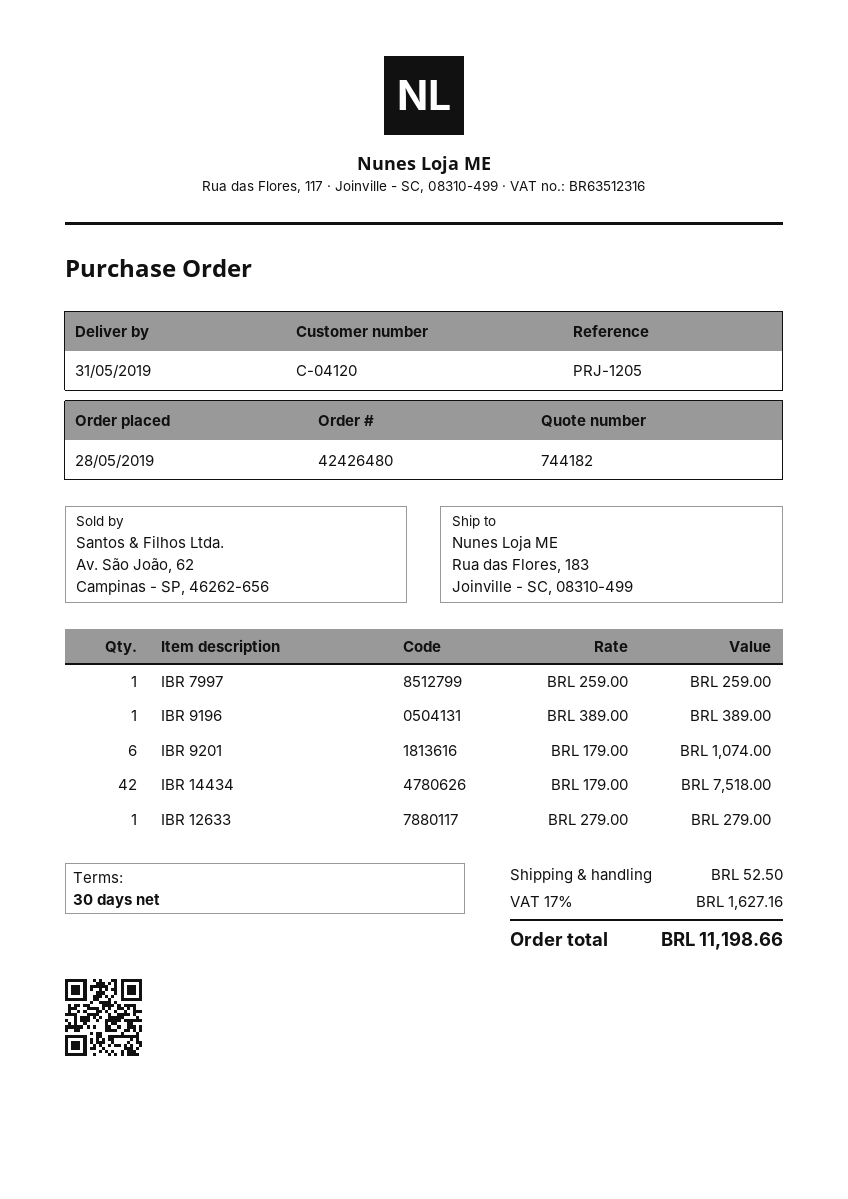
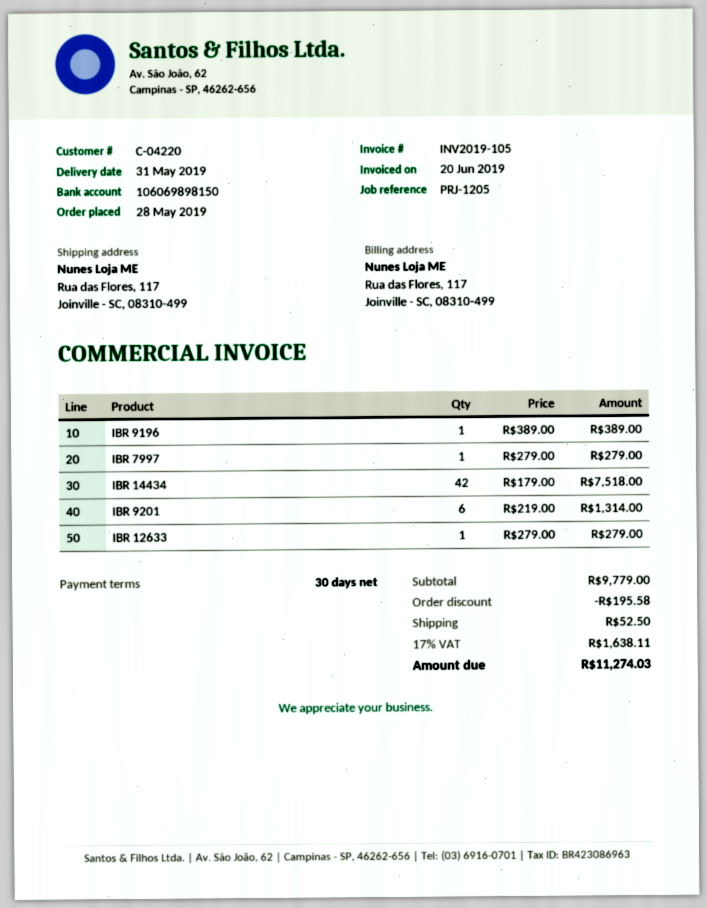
customer number: C-04120 -> C-04220
ship to: Rua das Flores, 183, Joinville - SC, 08310-499 -> Rua das Flores, 117, Joinville - SC, 08310-499
IBR 7997: 1 x 259.00 = 259.00 -> 1 x 279.00 = 279.00
IBR 9201: 6 x 179.00 = 1074.00 -> 6 x 219.00 = 1314.00
discount: none -> 195.58
tax: 17% = 1627.16 -> 17% = 1638.11
total: 11198.66 -> 11274.03

